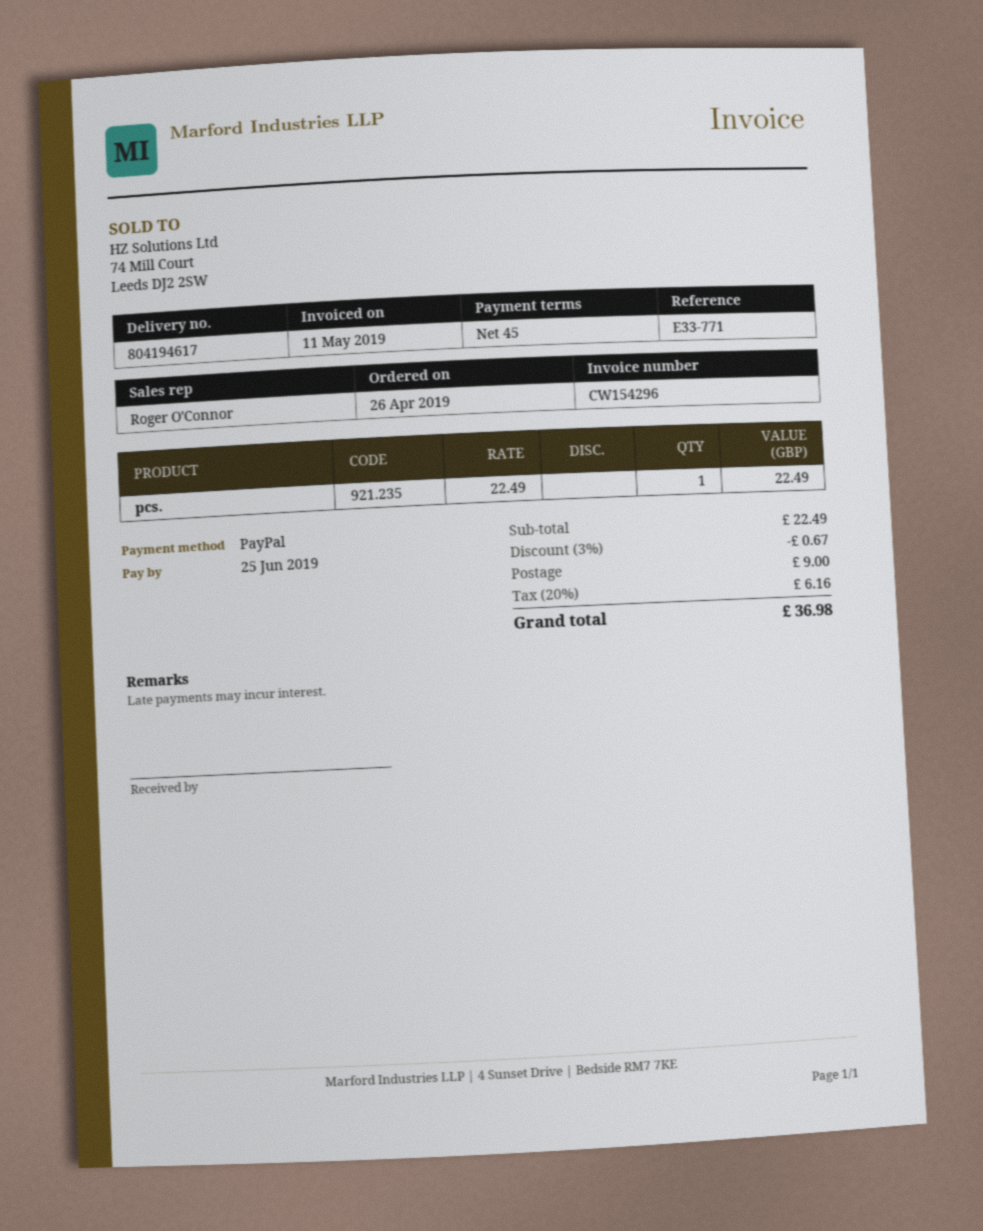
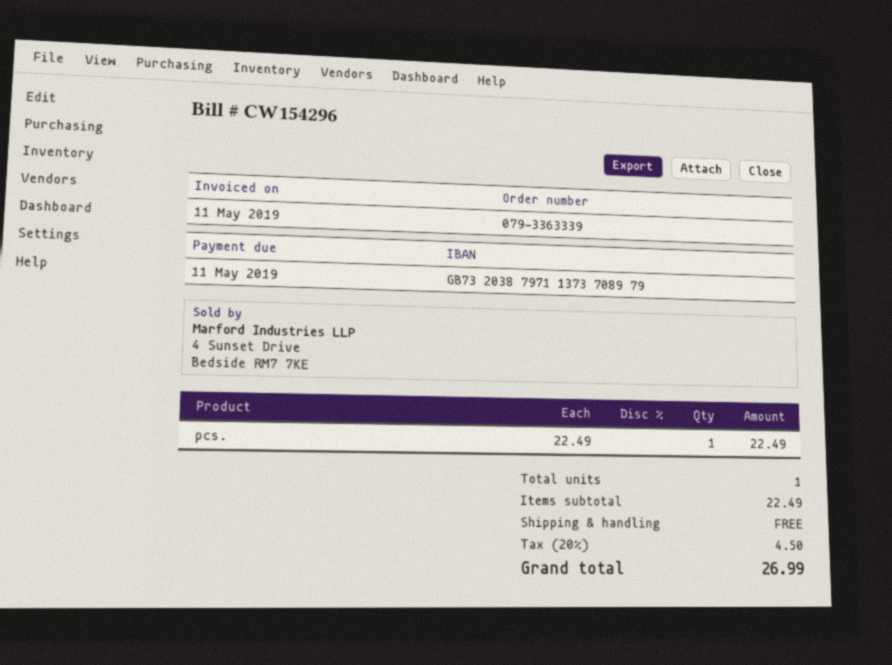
due date: 2019-06-25 -> 2019-05-11
discount: 3% = 0.67 -> none
shipping: 9.00 -> 0.00
tax: 20% = 6.16 -> 20% = 4.50
total: 36.98 -> 26.99

